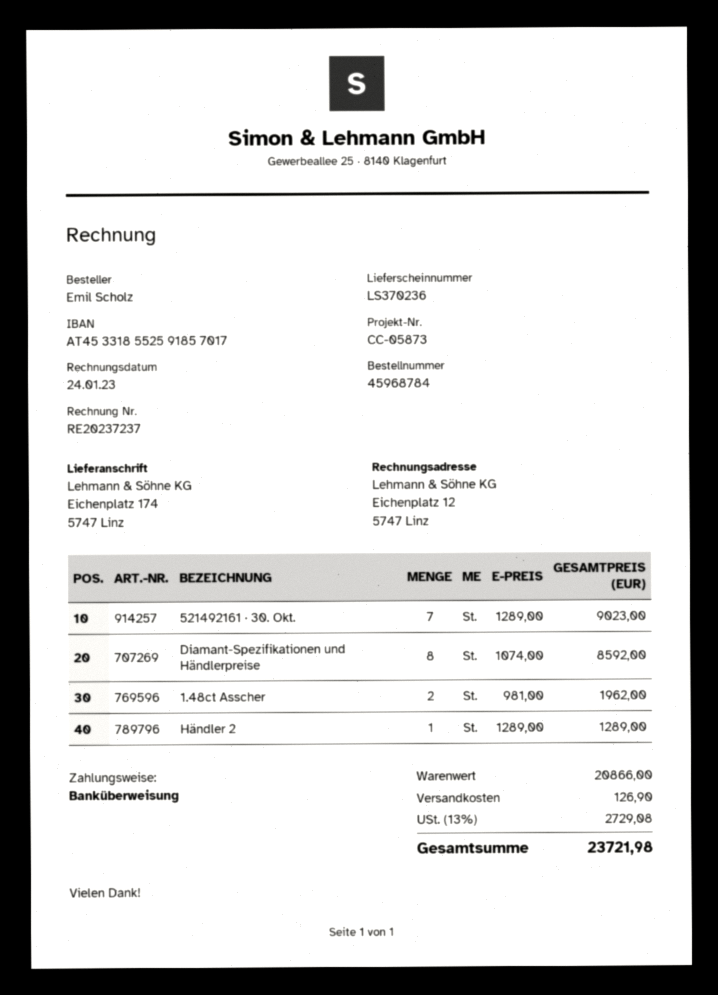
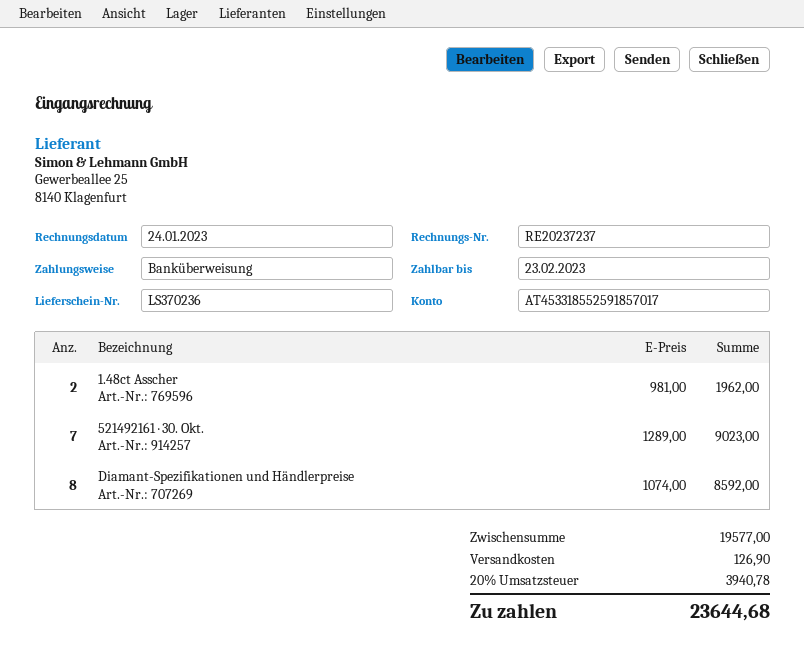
Händler 2: 1 x 1289.00 = 1289.00 -> none
subtotal: 20866.00 -> 19577.00
tax: 13% = 2729.08 -> 20% = 3940.78
total: 23721.98 -> 23644.68

